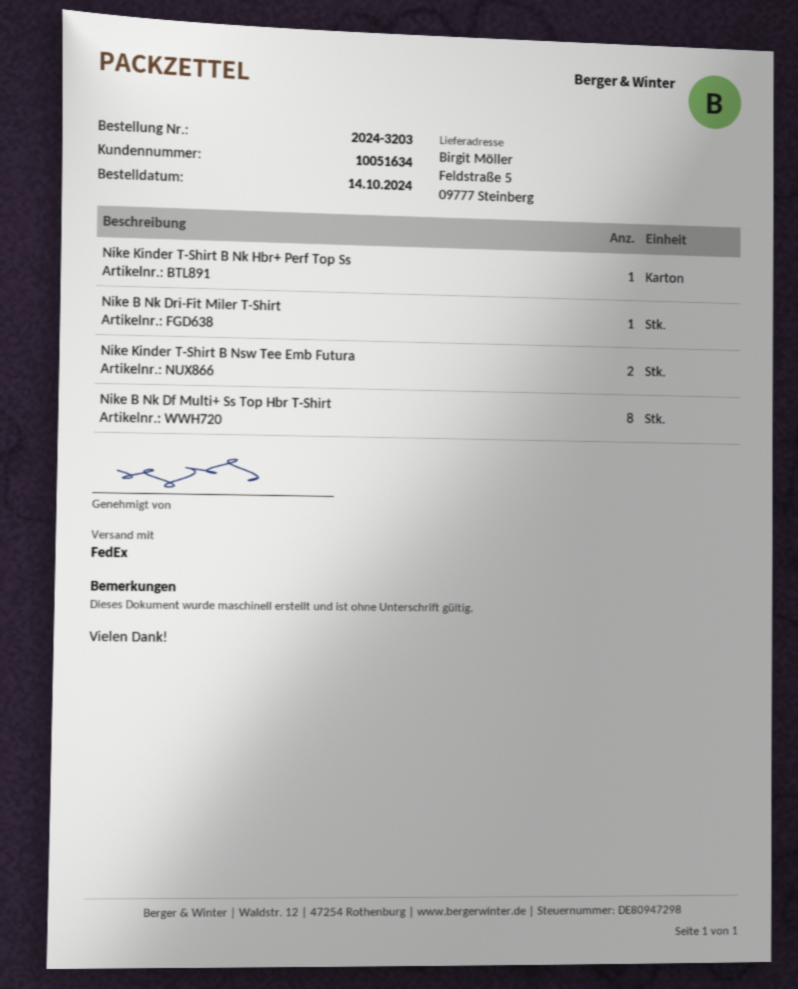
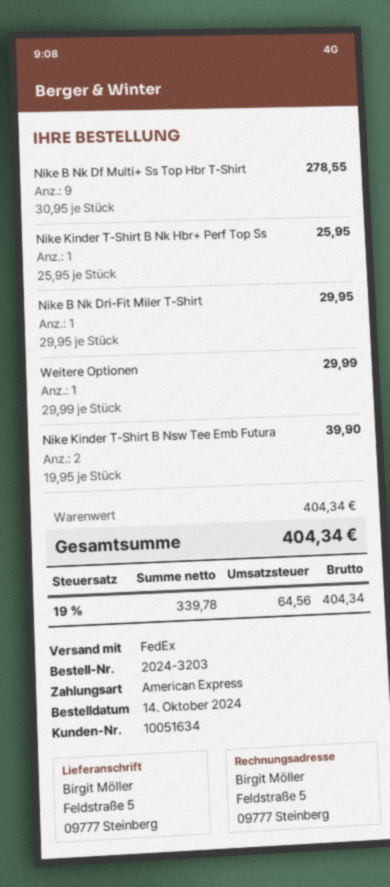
Nike B Nk Df Multi+ Ss Top Hbr T-Shirt: 8 -> 9
Weitere Optionen: none -> 1

